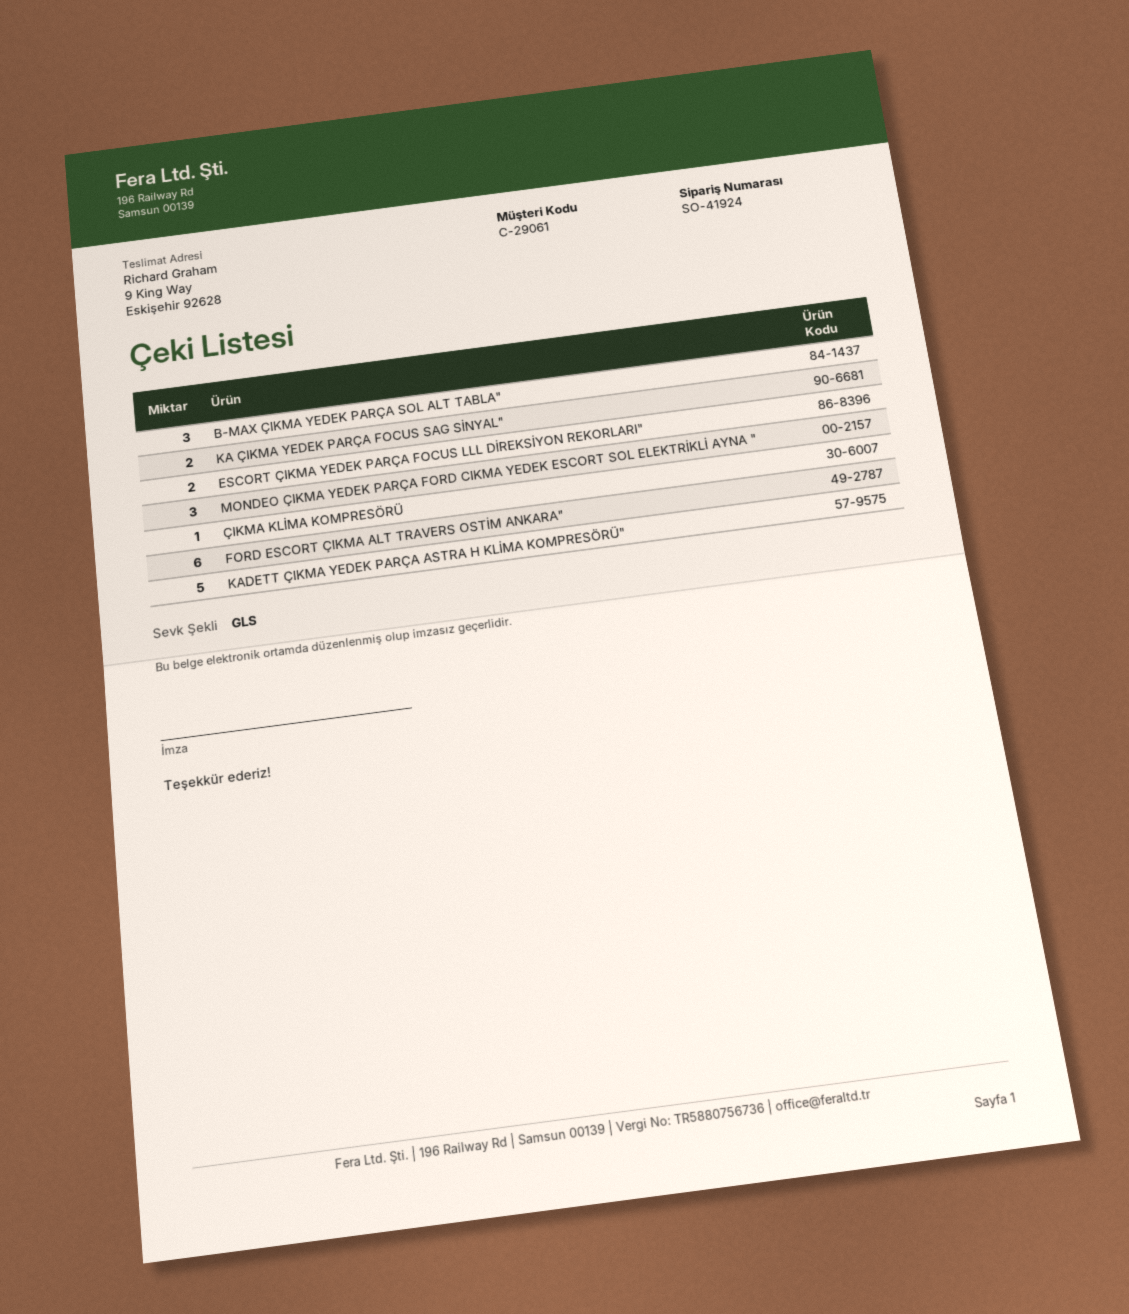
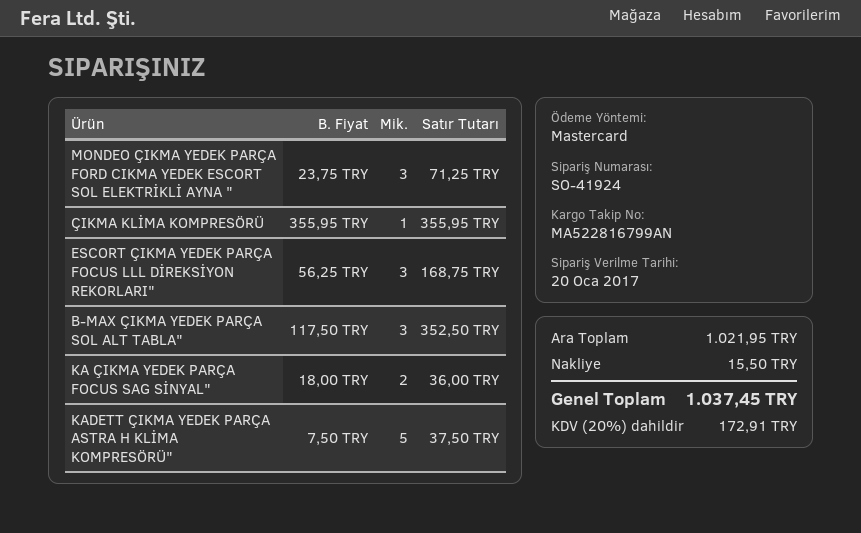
ESCORT ÇIKMA YEDEK PARÇA FOCUS LLL DİREKSİYON REKORLARI": 2 -> 3
FORD ESCORT ÇIKMA ALT TRAVERS OSTİM ANKARA": 6 -> none

